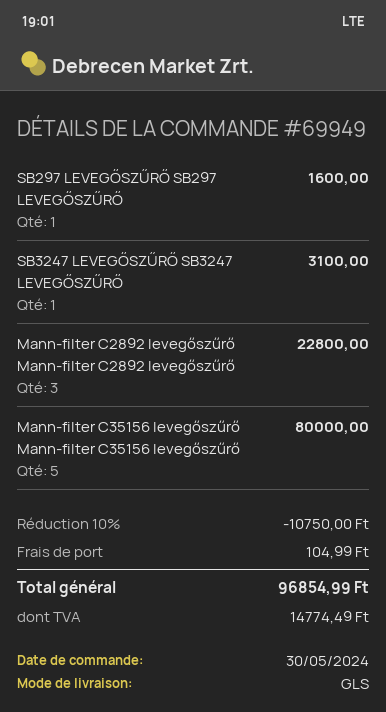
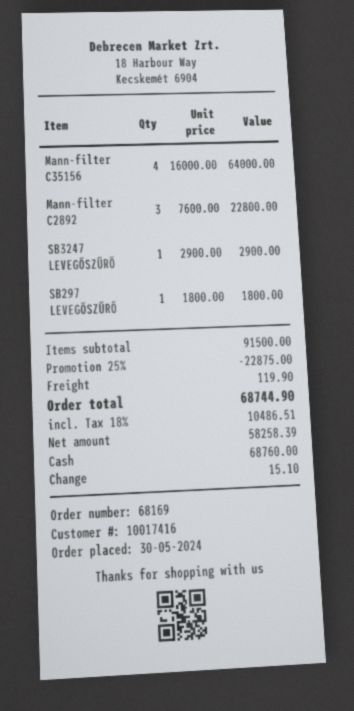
order number: 69949 -> 68169
SB297 LEVEGŐSZŰRŐ SB297 LEVEGŐSZŰRŐ: 1 for 1600.00 -> 1 for 1800.00
SB3247 LEVEGŐSZŰRŐ SB3247 LEVEGŐSZŰRŐ: 1 for 3100.00 -> 1 for 2900.00
Mann-filter C35156 levegőszűrő Mann-filter C35156 levegőszűrő: 5 for 80000.00 -> 4 for 64000.00
discount: 10% = 10750.00 -> 25% = 22875.00
shipping: 104.99 -> 119.90
tax: 14774.49 -> 10486.51
total: 96854.99 -> 68744.90

